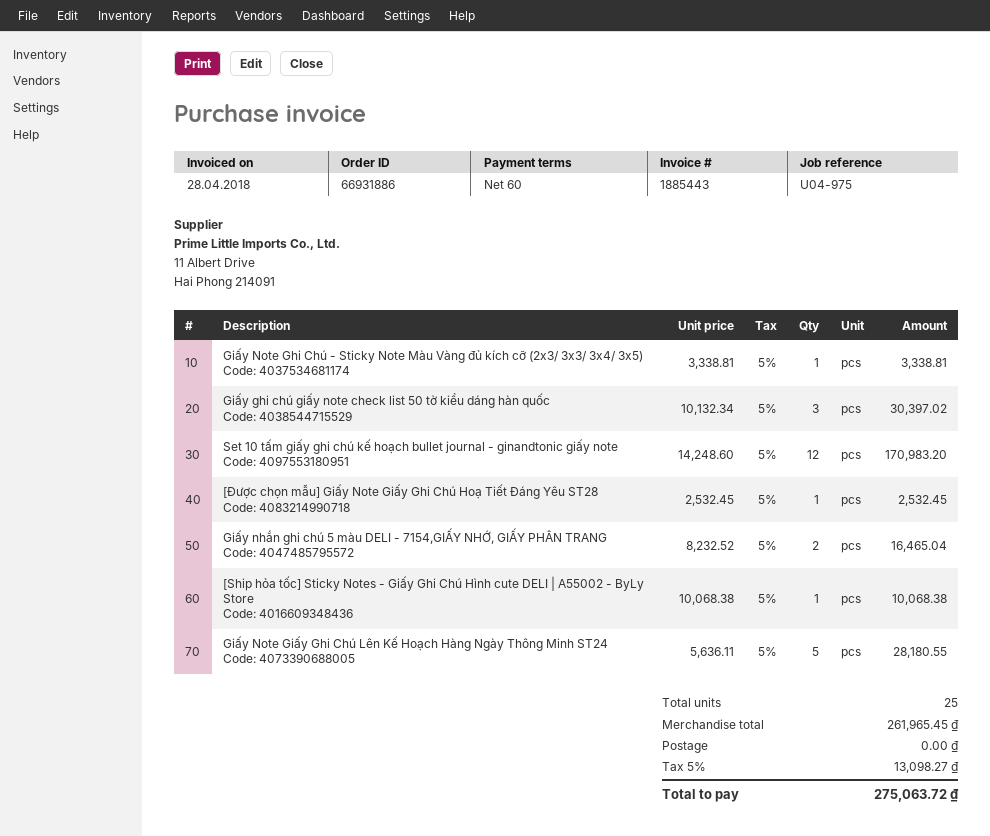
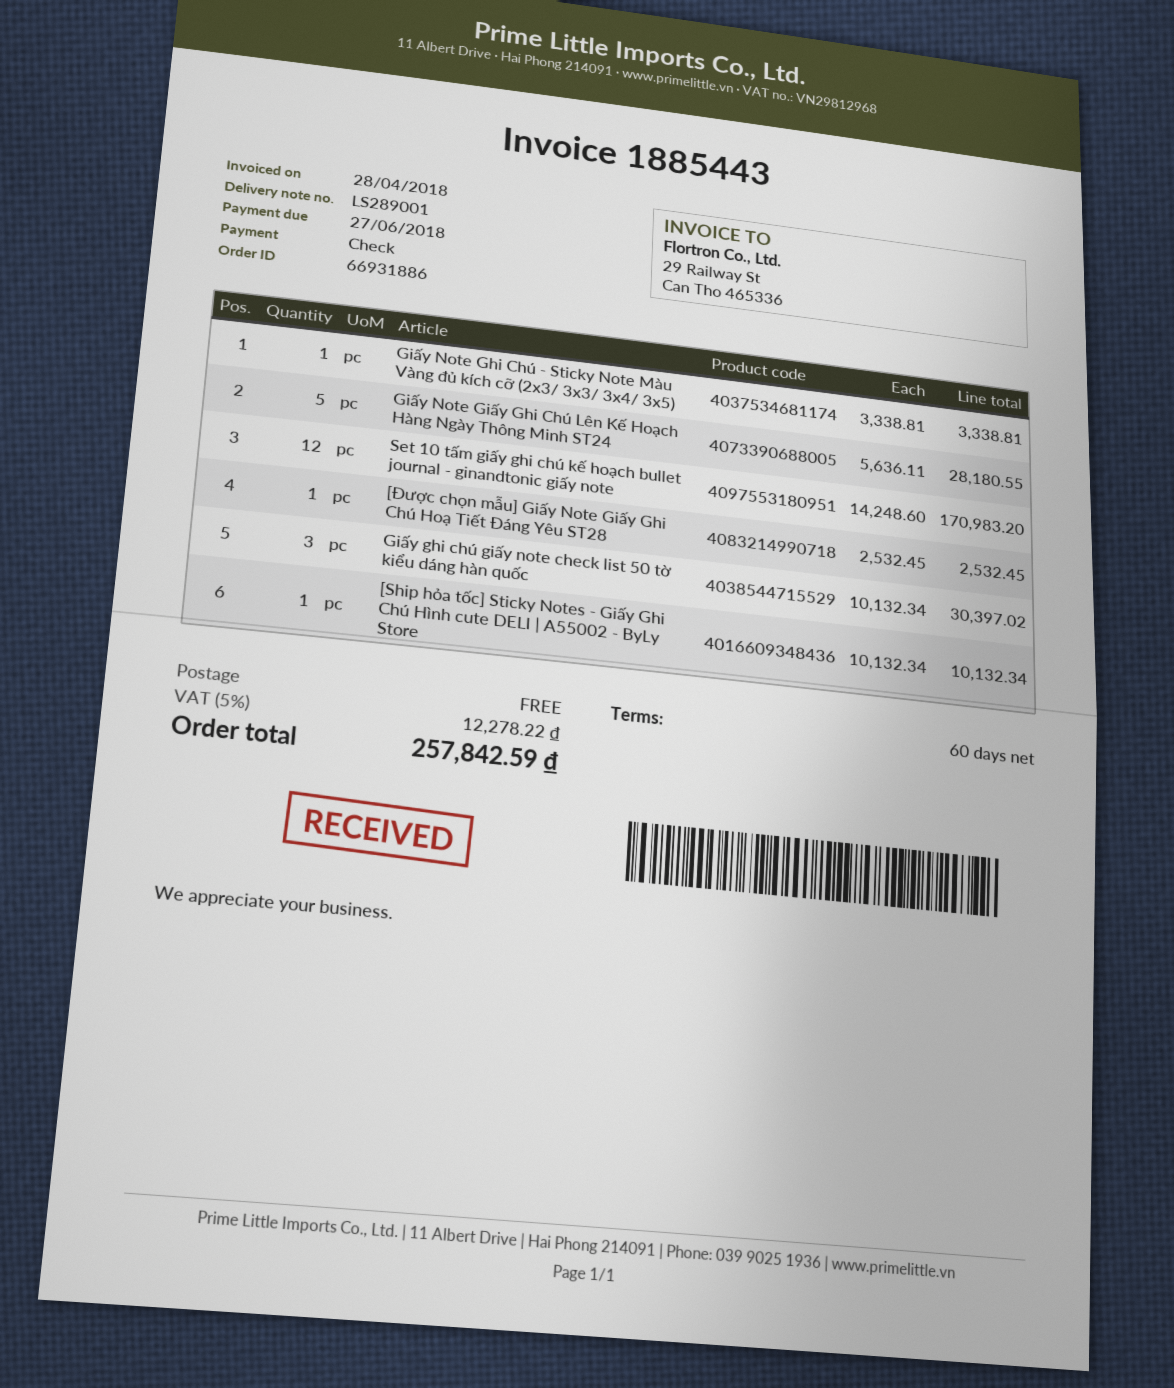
Giấy nhắn ghi chú 5 màu DELI - 7154,GIẤY NHỚ, GIẤY PHÂN TRANG: 2 x 8232.52 = 16465.04 -> none
[Ship hỏa tốc] Sticky Notes - Giấy Ghi Chú Hình cute DELI | A55002 - ByLy Store: 1 x 10068.38 = 10068.38 -> 1 x 10132.34 = 10132.34
tax: 5% = 13098.27 -> 5% = 12278.22
total: 275063.72 -> 257842.59

